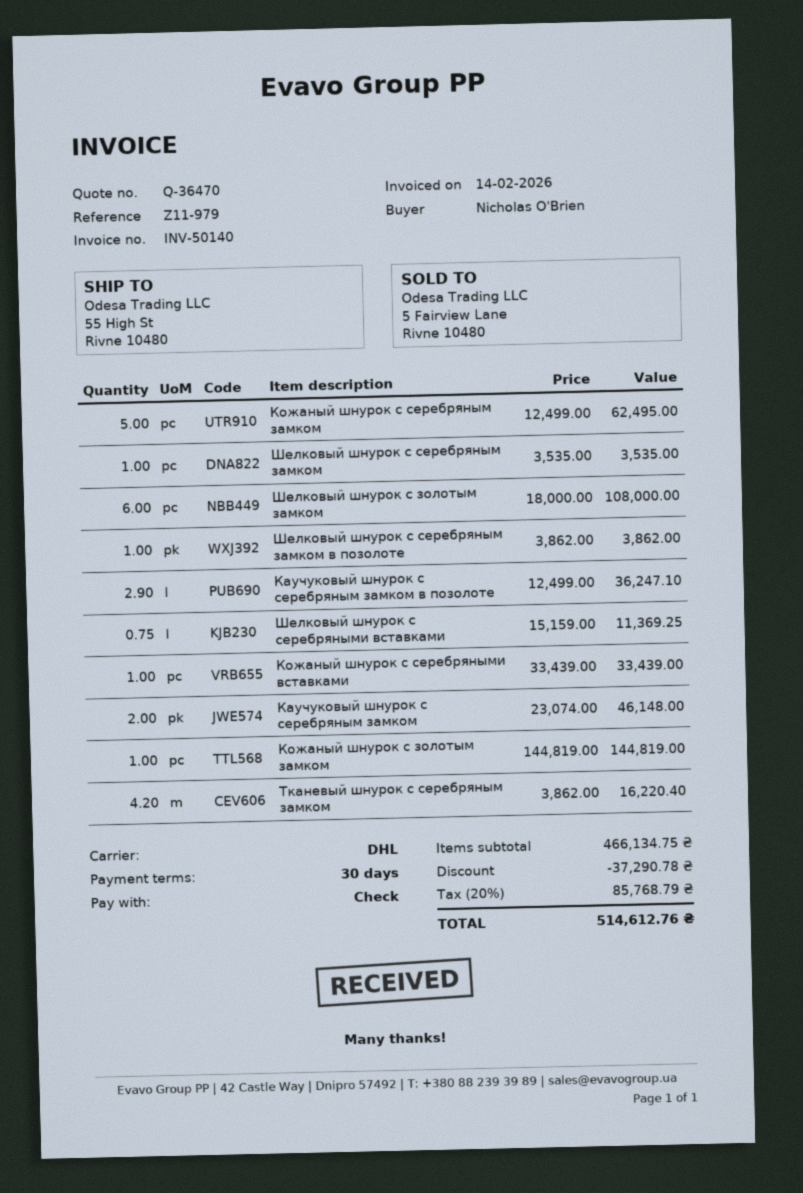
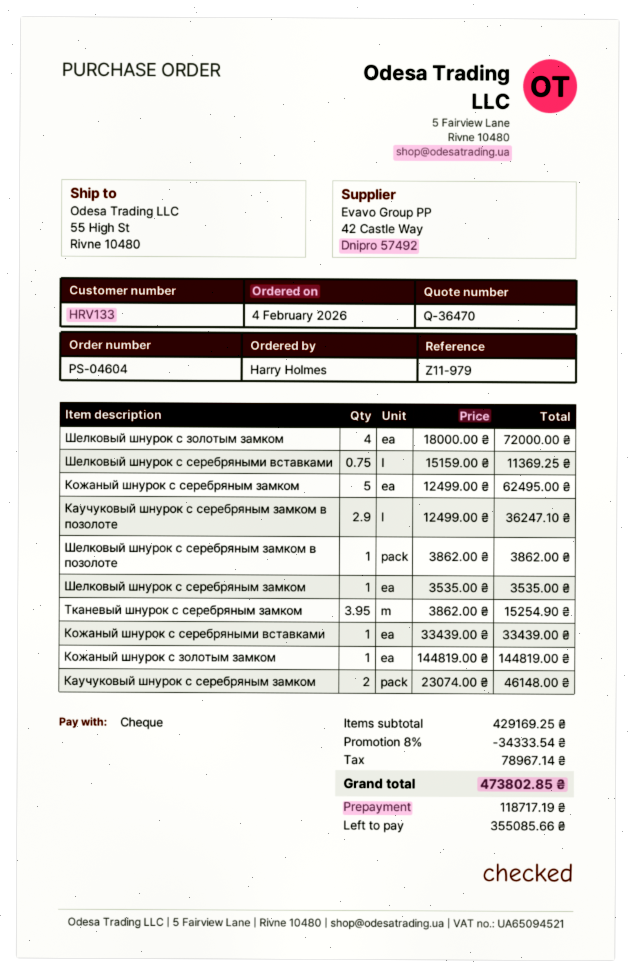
ordered by: Nicholas O'Brien -> Harry Holmes
Шелковый шнурок с золотым замком: 6 x 18000.00 = 108000.00 -> 4 x 18000.00 = 72000.00
Тканевый шнурок с серебряным замком: 4.2 x 3862.00 = 16220.40 -> 3.95 x 3862.00 = 15254.90
subtotal: 466134.75 -> 429169.25
discount: 37290.78 -> 34333.54
tax: 85768.79 -> 78967.14
total: 514612.76 -> 473802.85

